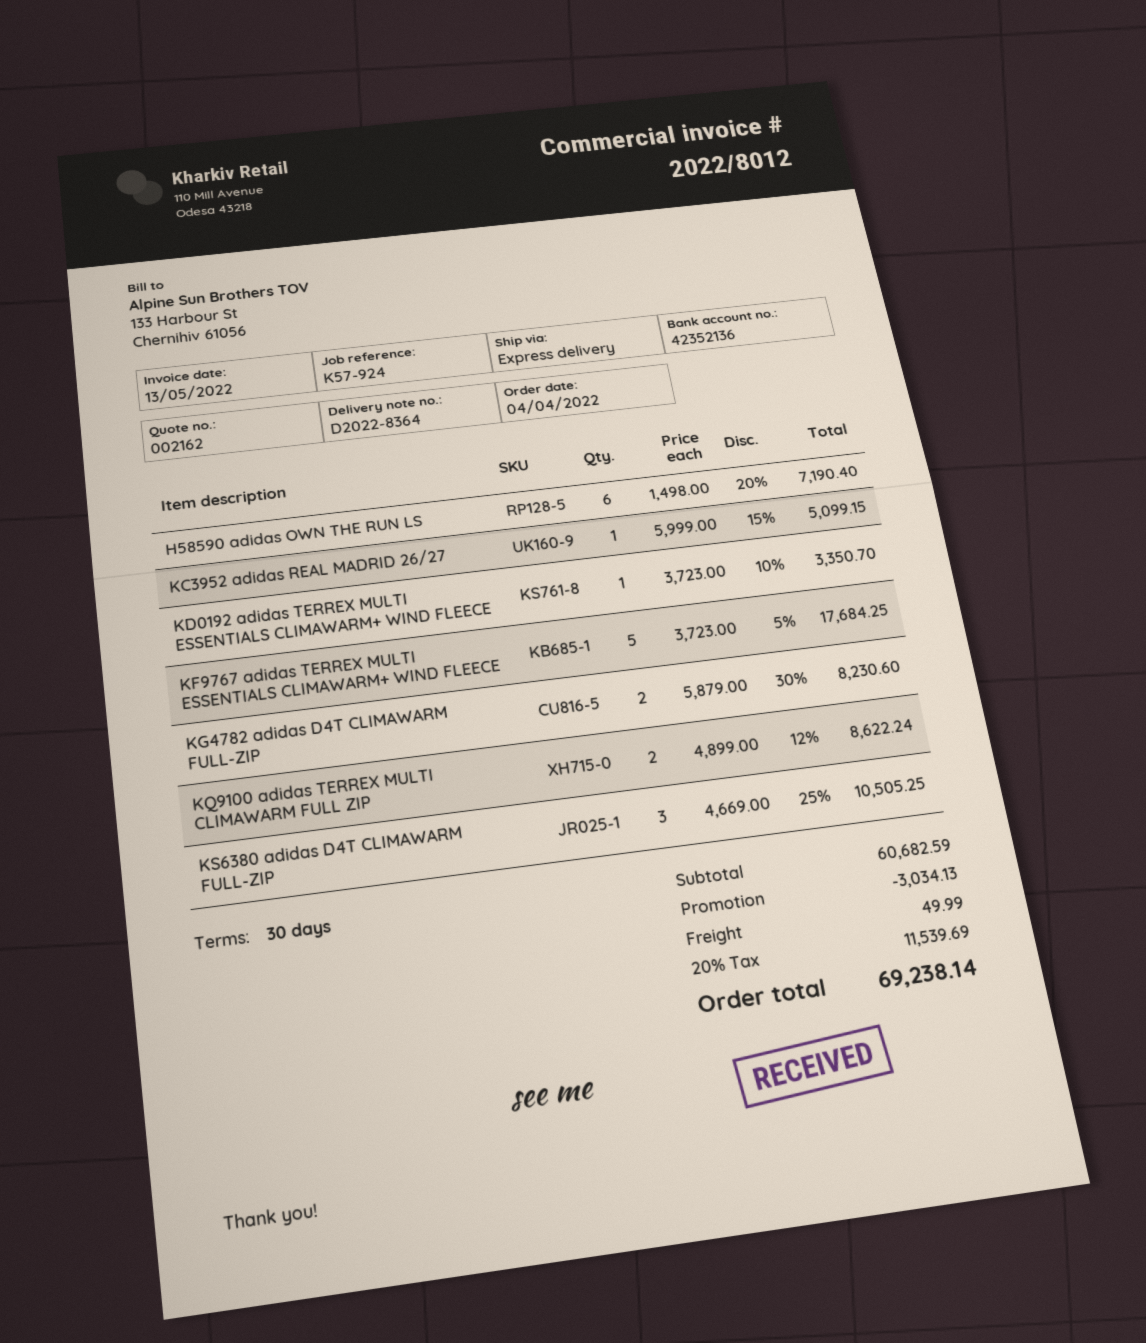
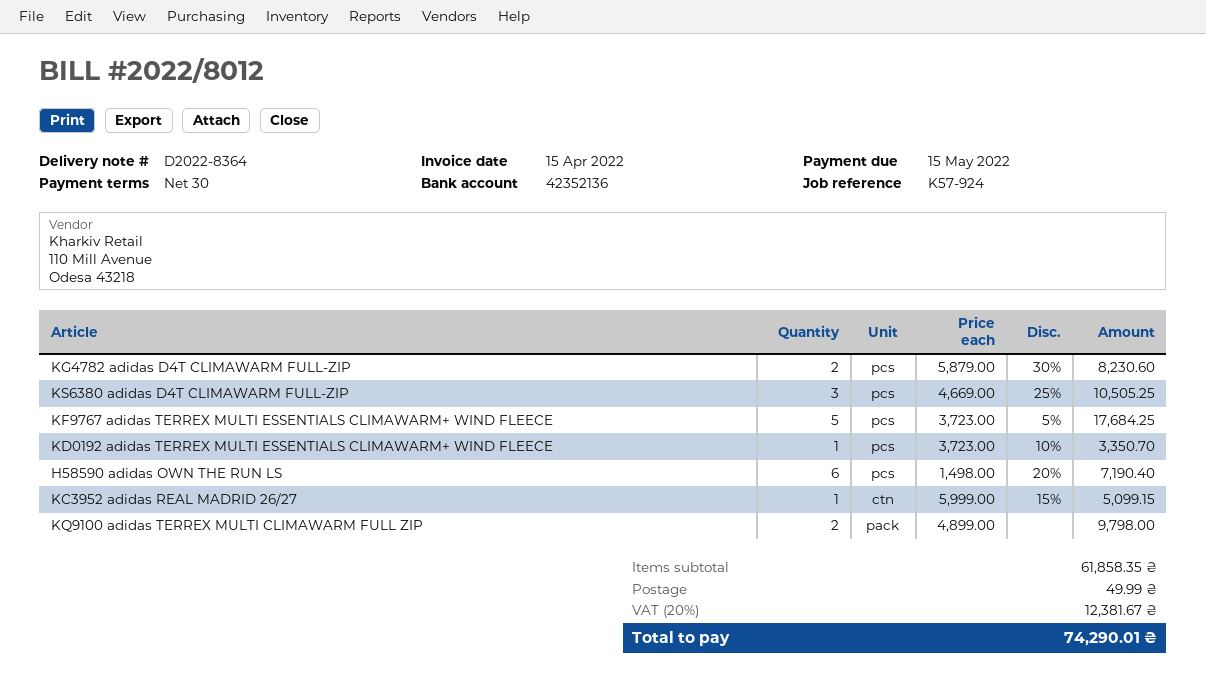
invoice date: 2022-05-13 -> 2022-04-15
KQ9100 adidas TERREX MULTI CLIMAWARM FULL ZIP: 2 x 4899.00 - 12% = 8622.24 -> 2 x 4899.00 = 9798.00
subtotal: 60682.59 -> 61858.35
discount: 3034.13 -> none
tax: 20% = 11539.69 -> 20% = 12381.67
total: 69238.14 -> 74290.01

